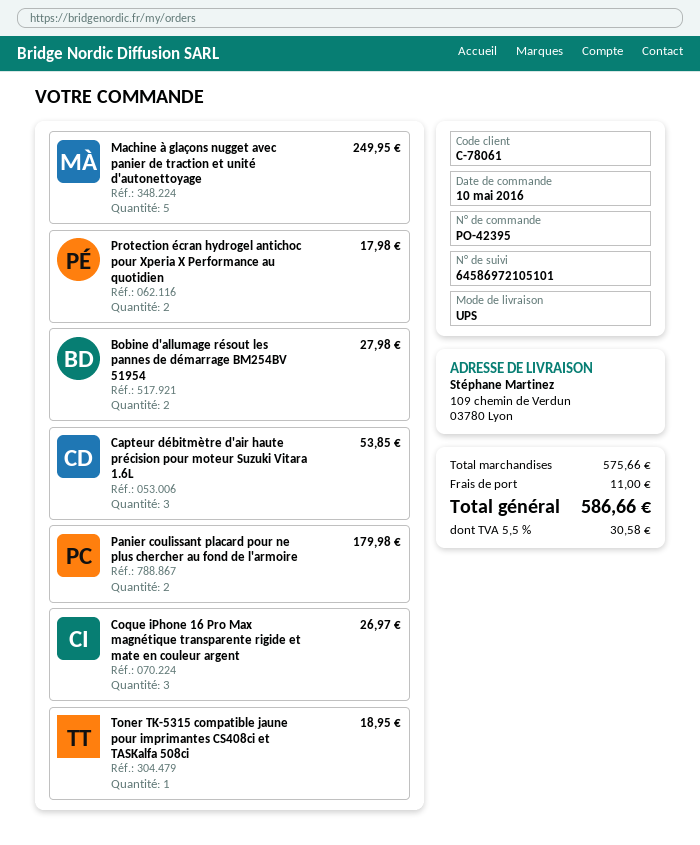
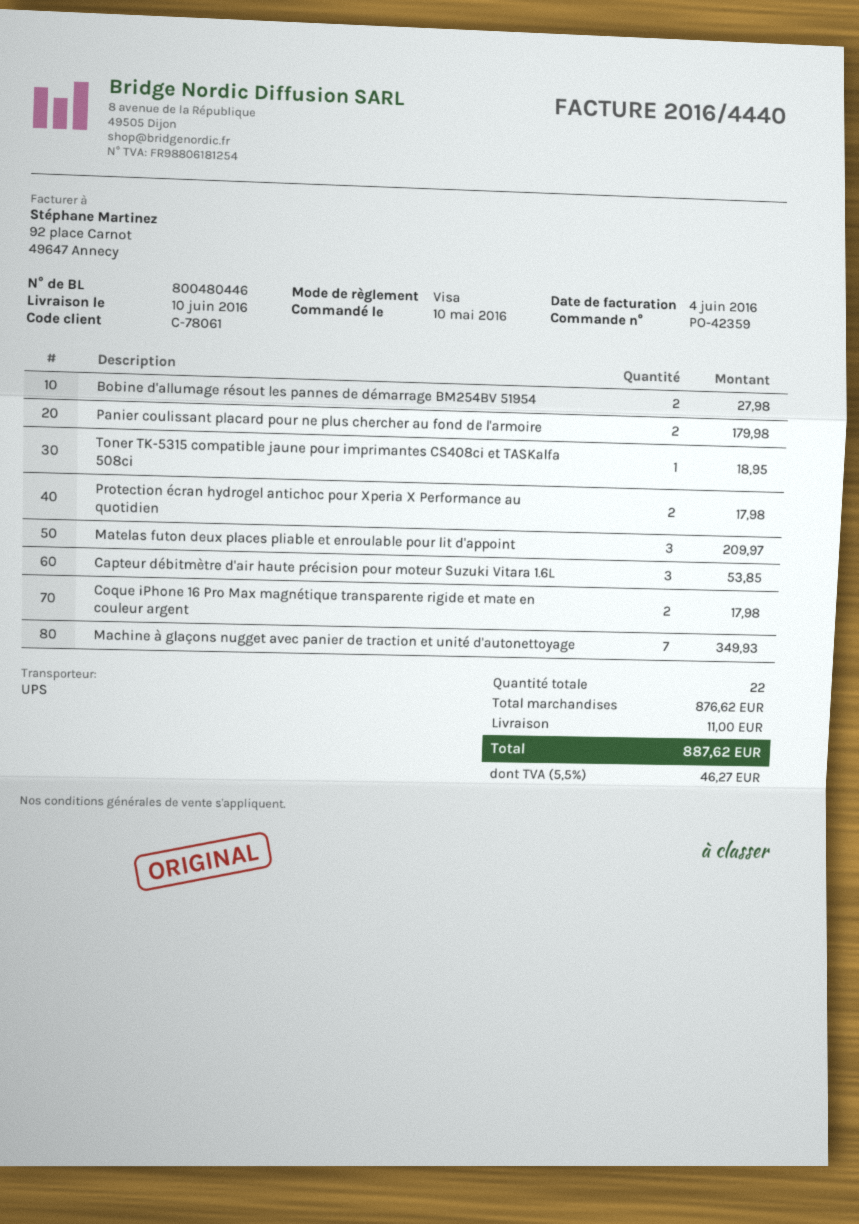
order number: PO-42395 -> PO-42359
Machine à glaçons nugget avec panier de traction et unité d'autonettoyage: 5 for 249.95 -> 7 for 349.93
Coque iPhone 16 Pro Max magnétique transparente rigide et mate en couleur argent: 3 for 26.97 -> 2 for 17.98
Matelas futon deux places pliable et enroulable pour lit d'appoint: none -> 3 for 209.97
subtotal: 575.66 -> 876.62
tax: 5.5% = 30.58 -> 5.5% = 46.27
total: 586.66 -> 887.62

